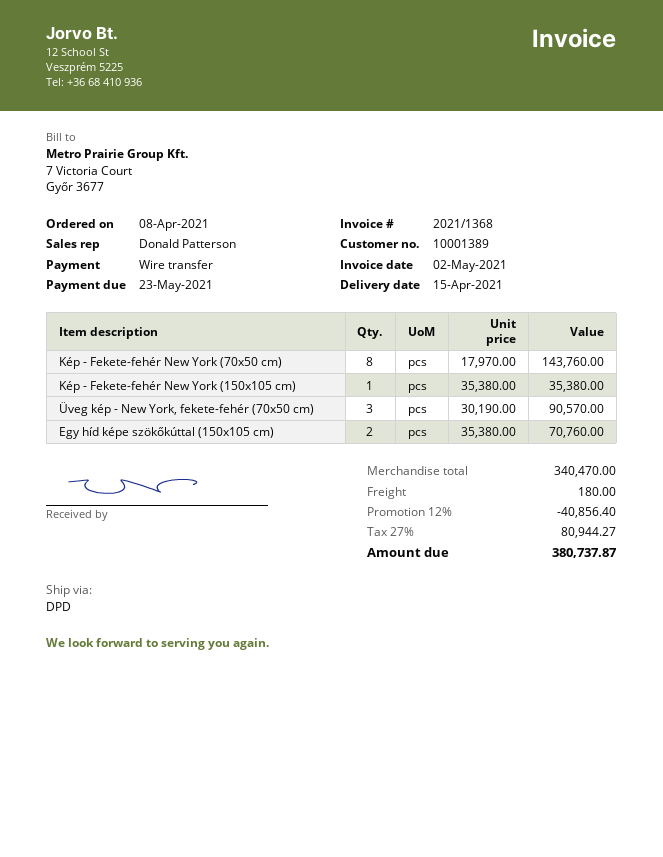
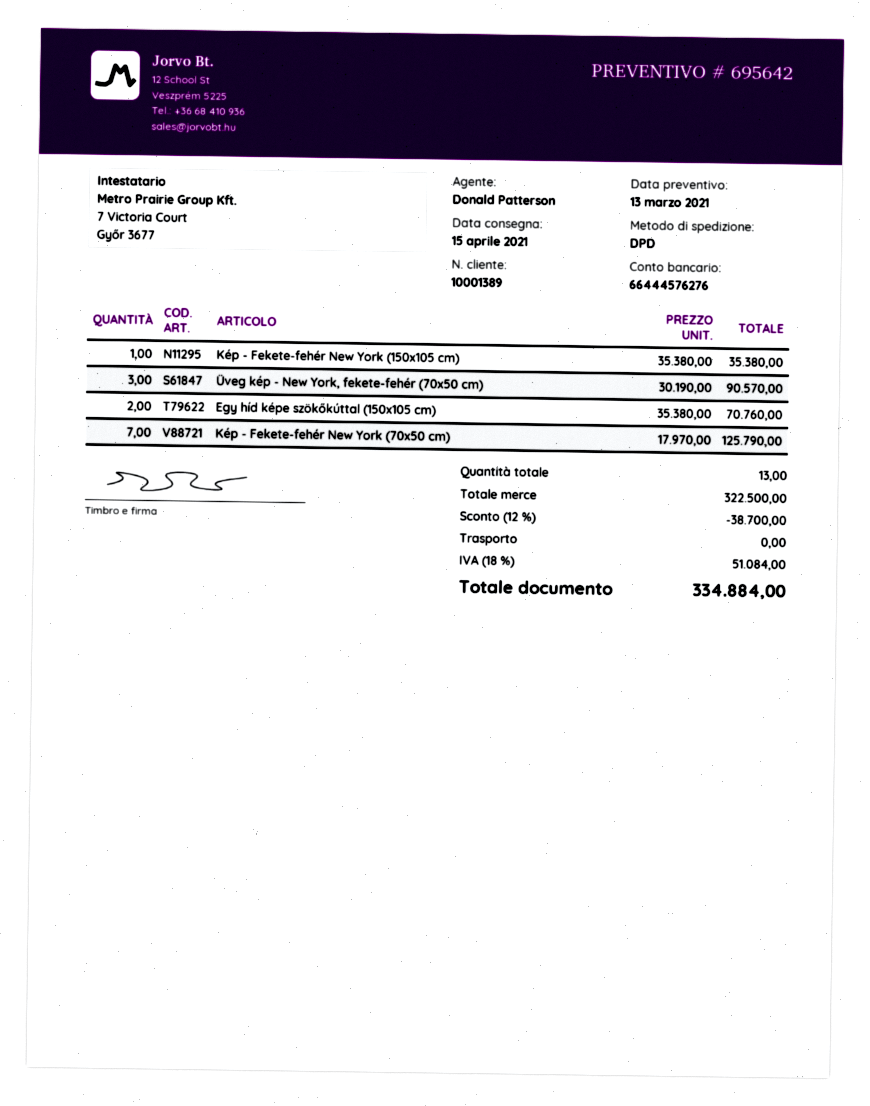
Kép - Fekete-fehér New York (70x50 cm): 8 x 17970.00 = 143760.00 -> 7 x 17970.00 = 125790.00
subtotal: 340470.00 -> 322500.00
discount: 12% = 40856.40 -> 12% = 38700.00
shipping: 180.00 -> 0.00
tax: 27% = 80944.27 -> 18% = 51084.00
total: 380737.87 -> 334884.00

